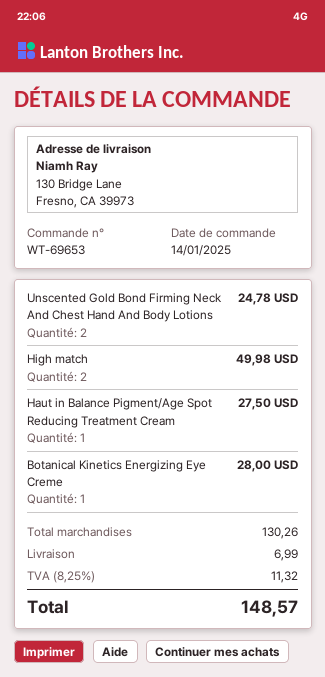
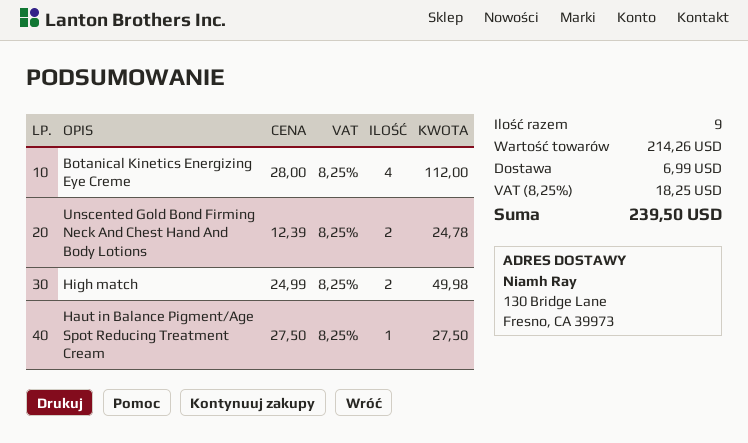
Botanical Kinetics Energizing Eye Creme: 1 for 28.00 -> 4 for 112.00
subtotal: 130.26 -> 214.26
tax: 8.25% = 11.32 -> 8.25% = 18.25
total: 148.57 -> 239.50

